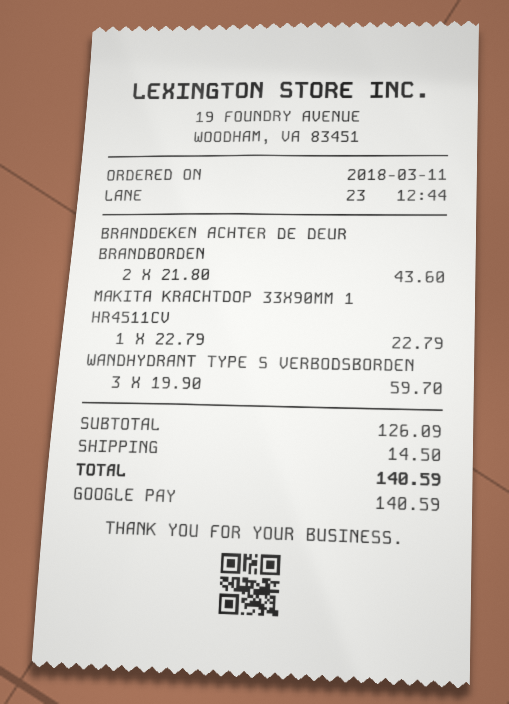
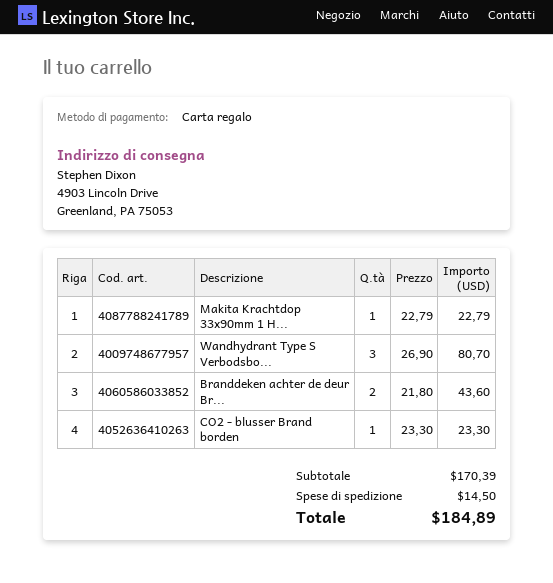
payment method: Google Pay -> gift card
WANDHYDRANT TYPE S VERBODSBORDEN: 3 x 19.90 = 59.70 -> 3 x 26.90 = 80.70
CO2 - blusser Brand borden: none -> 1 x 23.30 = 23.30
subtotal: 126.09 -> 170.39
total: 140.59 -> 184.89

